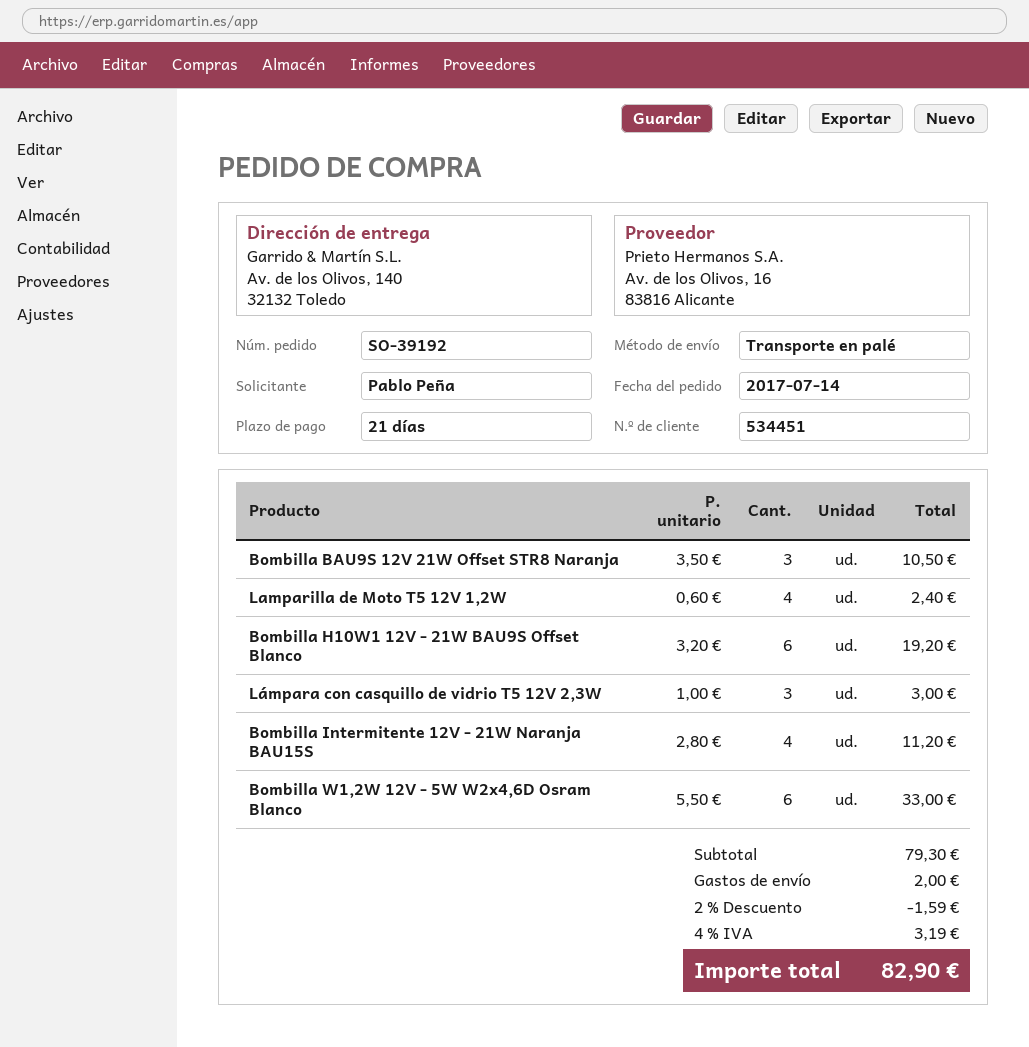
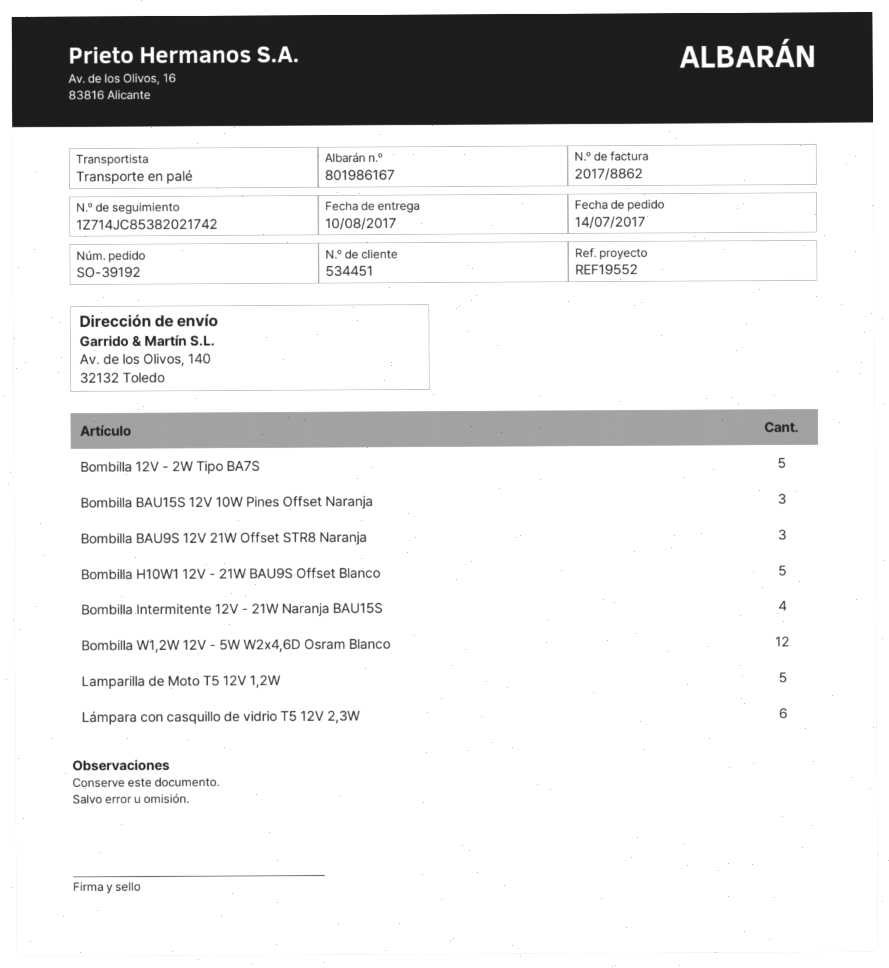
Lamparilla de Moto T5 12V 1,2W: 4 -> 5
Bombilla H10W1 12V - 21W BAU9S Offset Blanco: 6 -> 5
Lámpara con casquillo de vidrio T5 12V 2,3W: 3 -> 6
Bombilla W1,2W 12V - 5W W2x4,6D Osram Blanco: 6 -> 12
Bombilla 12V - 2W Tipo BA7S: none -> 5
Bombilla BAU15S 12V 10W Pines Offset Naranja: none -> 3

